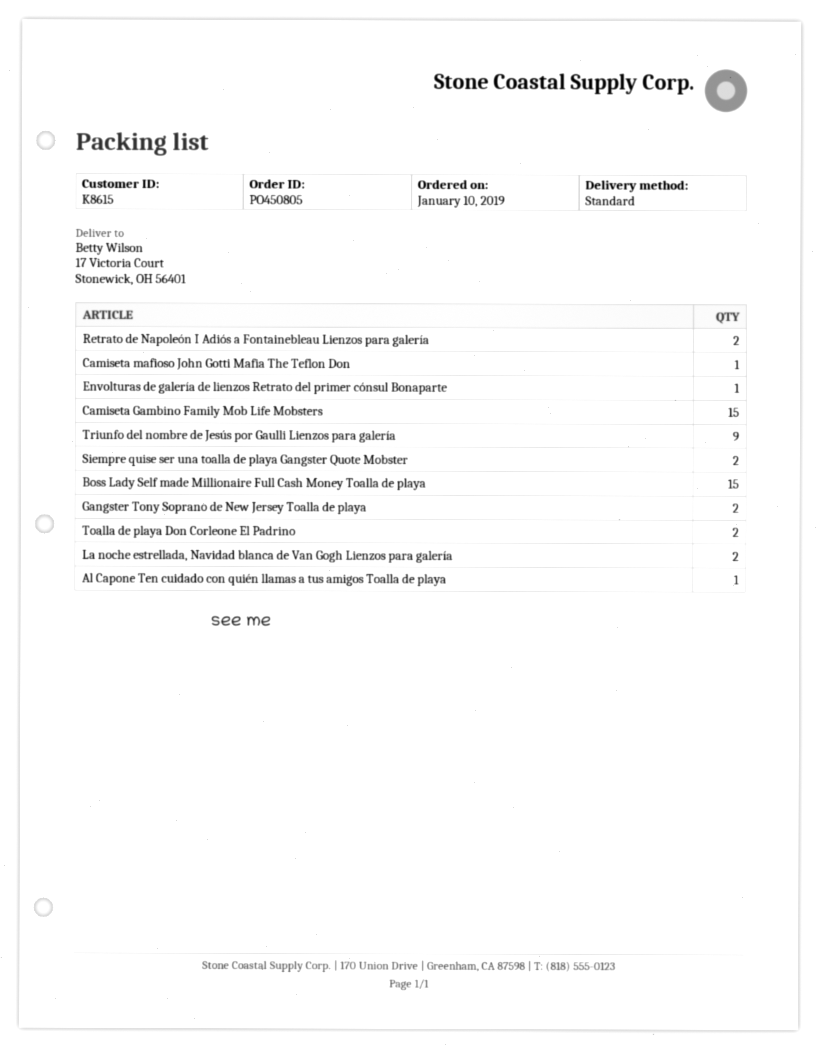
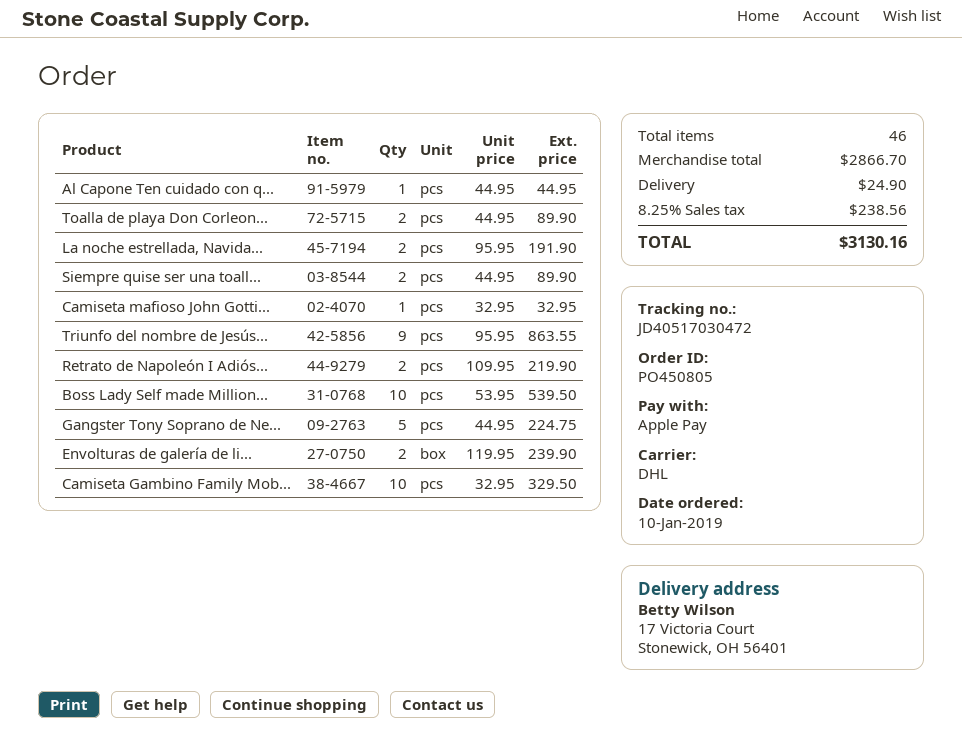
shipping method: standard -> DHL
Envolturas de galería de lienzos Retrato del primer cónsul Bonaparte: 1 -> 2
Camiseta Gambino Family Mob Life Mobsters: 15 -> 10
Boss Lady Self made Millionaire Full Cash Money Toalla de playa: 15 -> 10
Gangster Tony Soprano de New Jersey Toalla de playa: 2 -> 5

